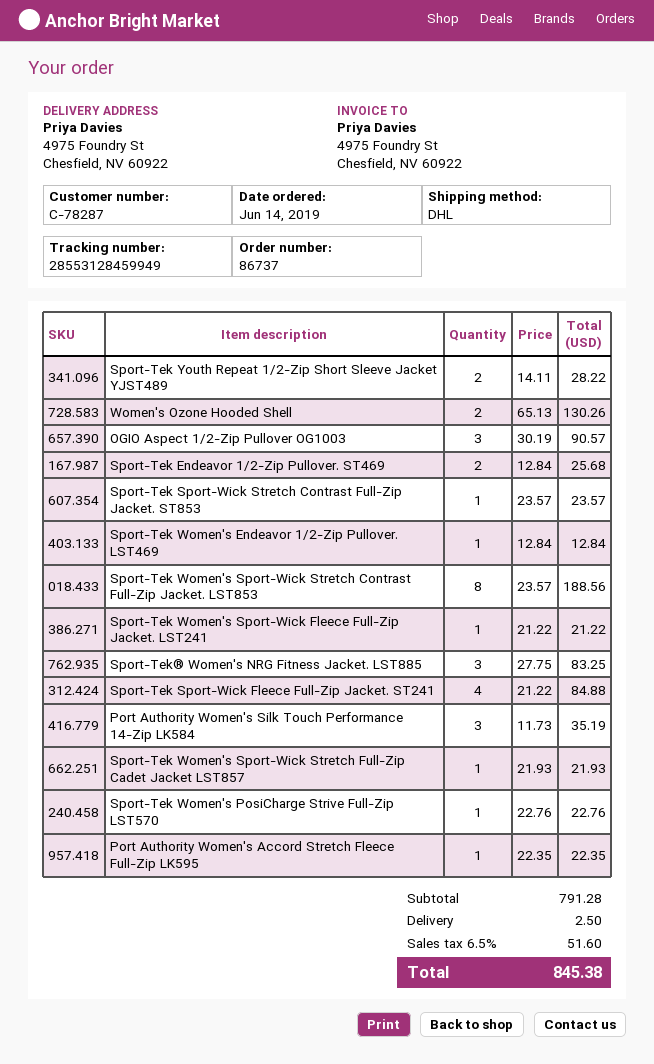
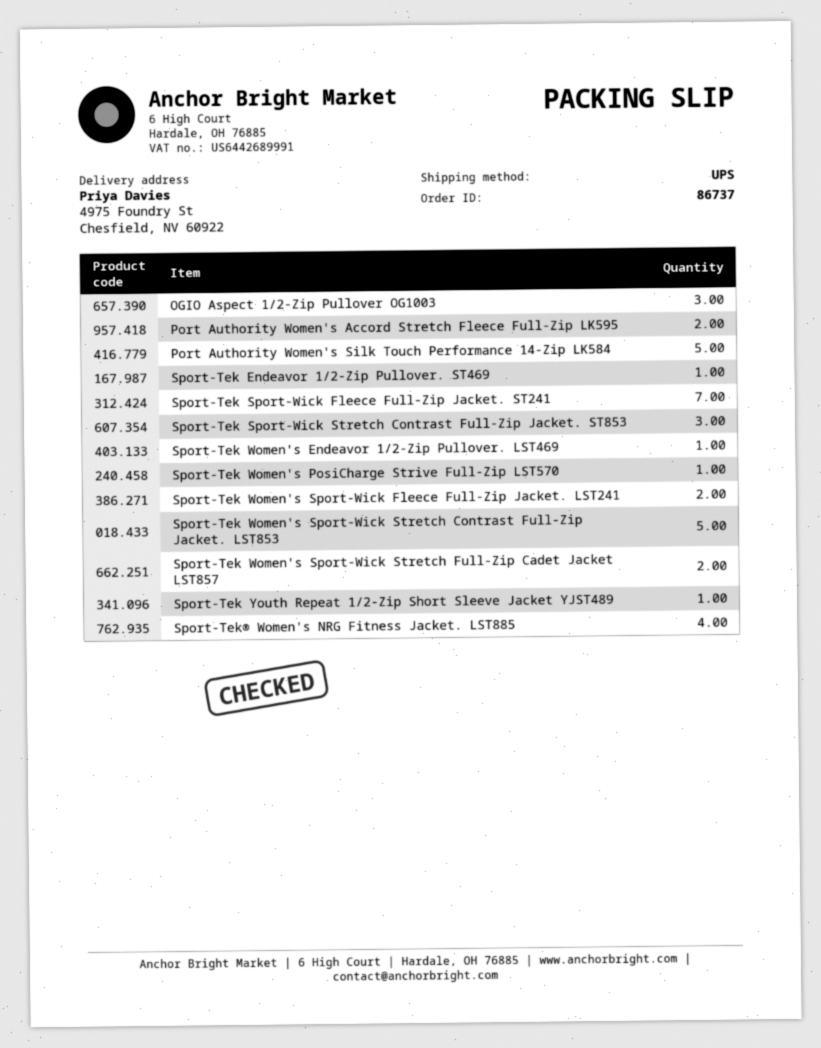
shipping method: DHL -> UPS
Sport-Tek Youth Repeat 1/2-Zip Short Sleeve Jacket YJST489: 2 -> 1
Women's Ozone Hooded Shell: 2 -> none
Sport-Tek Endeavor 1/2-Zip Pullover. ST469: 2 -> 1
Sport-Tek Sport-Wick Stretch Contrast Full-Zip Jacket. ST853: 1 -> 3
Sport-Tek Women's Sport-Wick Stretch Contrast Full-Zip Jacket. LST853: 8 -> 5
Sport-Tek Women's Sport-Wick Fleece Full-Zip Jacket. LST241: 1 -> 2
Sport-Tek® Women's NRG Fitness Jacket. LST885: 3 -> 4
Sport-Tek Sport-Wick Fleece Full-Zip Jacket. ST241: 4 -> 7
Port Authority Women's Silk Touch Performance 14-Zip LK584: 3 -> 5
Sport-Tek Women's Sport-Wick Stretch Full-Zip Cadet Jacket LST857: 1 -> 2
Port Authority Women's Accord Stretch Fleece Full-Zip LK595: 1 -> 2

